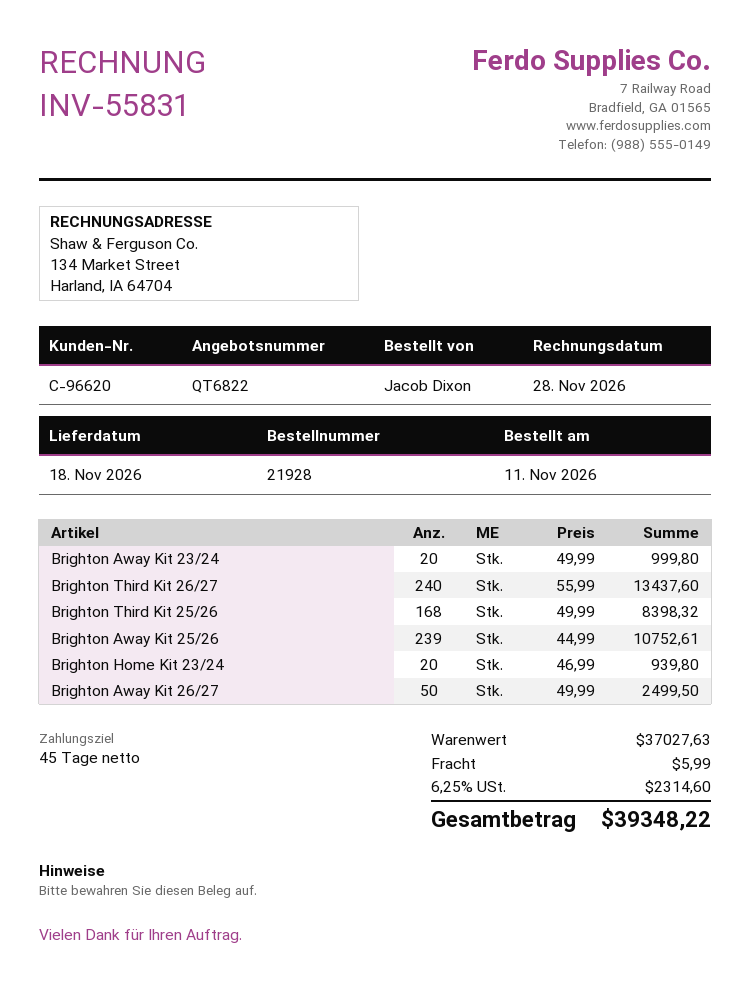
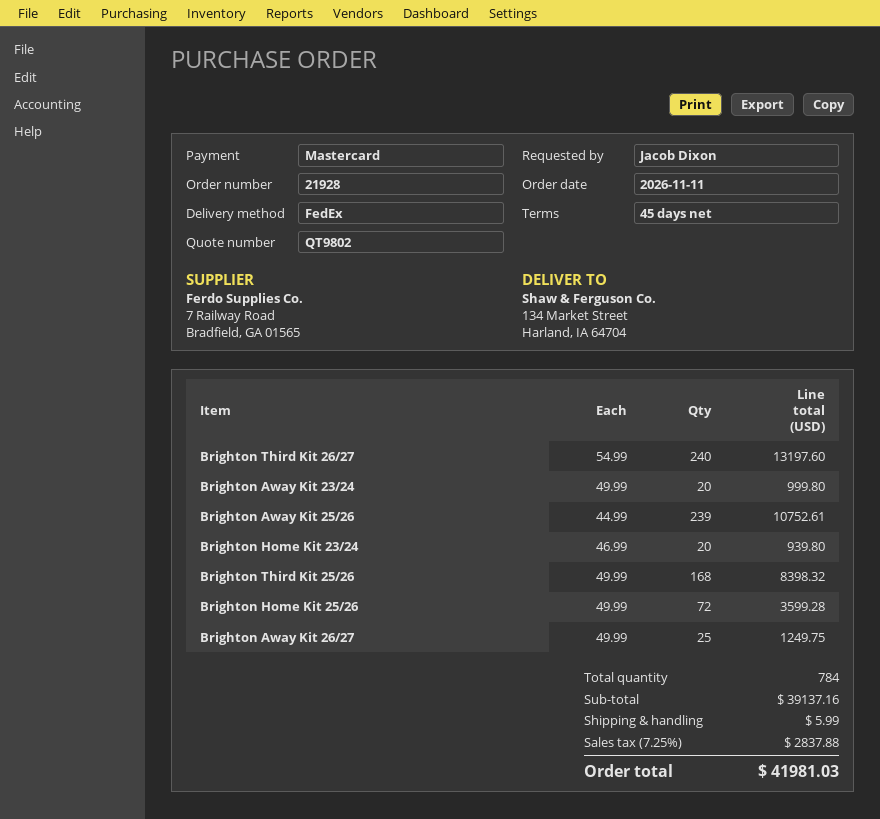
quote number: QT6822 -> QT9802
Brighton Third Kit 26/27: 240 x 55.99 = 13437.60 -> 240 x 54.99 = 13197.60
Brighton Away Kit 26/27: 50 x 49.99 = 2499.50 -> 25 x 49.99 = 1249.75
Brighton Home Kit 25/26: none -> 72 x 49.99 = 3599.28
subtotal: 37027.63 -> 39137.16
tax: 6.25% = 2314.60 -> 7.25% = 2837.88
total: 39348.22 -> 41981.03

